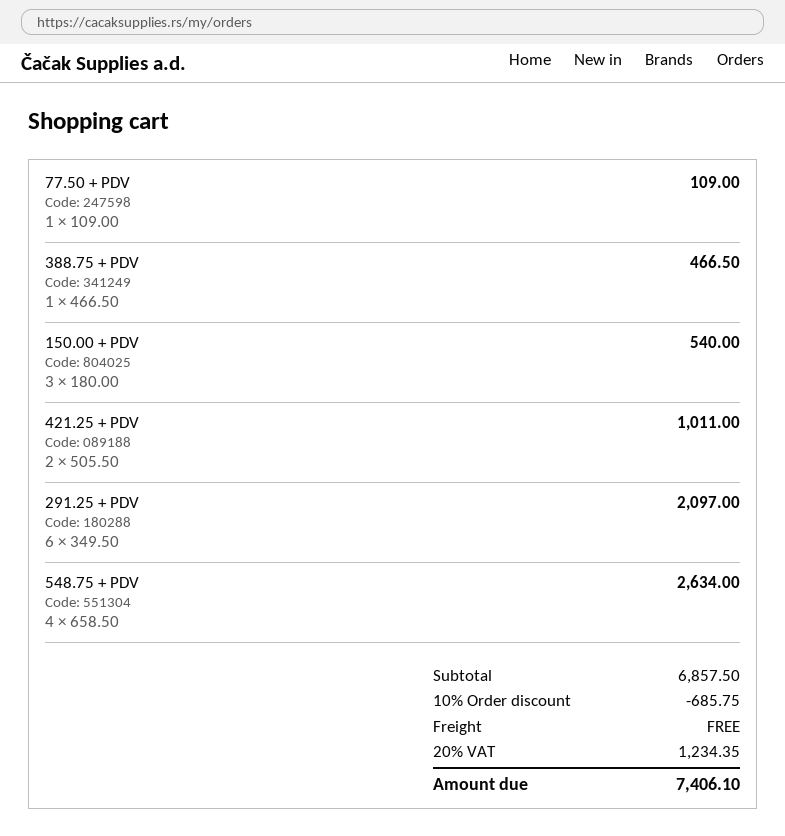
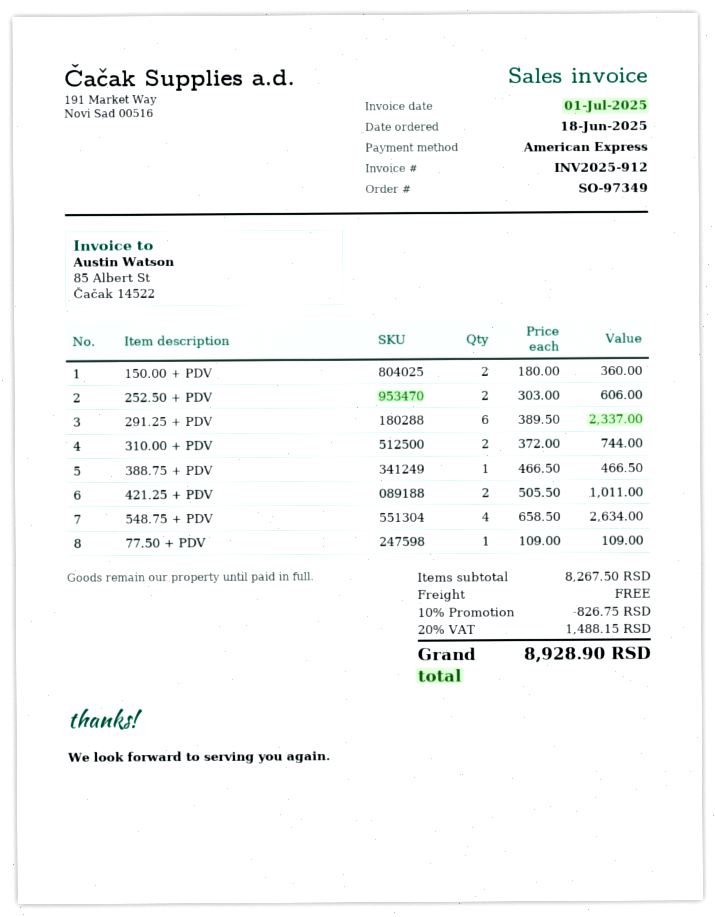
150.00 + PDV: 3 x 180.00 = 540.00 -> 2 x 180.00 = 360.00
291.25 + PDV: 6 x 349.50 = 2097.00 -> 6 x 389.50 = 2337.00
252.50 + PDV: none -> 2 x 303.00 = 606.00
310.00 + PDV: none -> 2 x 372.00 = 744.00
subtotal: 6857.50 -> 8267.50
discount: 10% = 685.75 -> 10% = 826.75
tax: 20% = 1234.35 -> 20% = 1488.15
total: 7406.10 -> 8928.90

